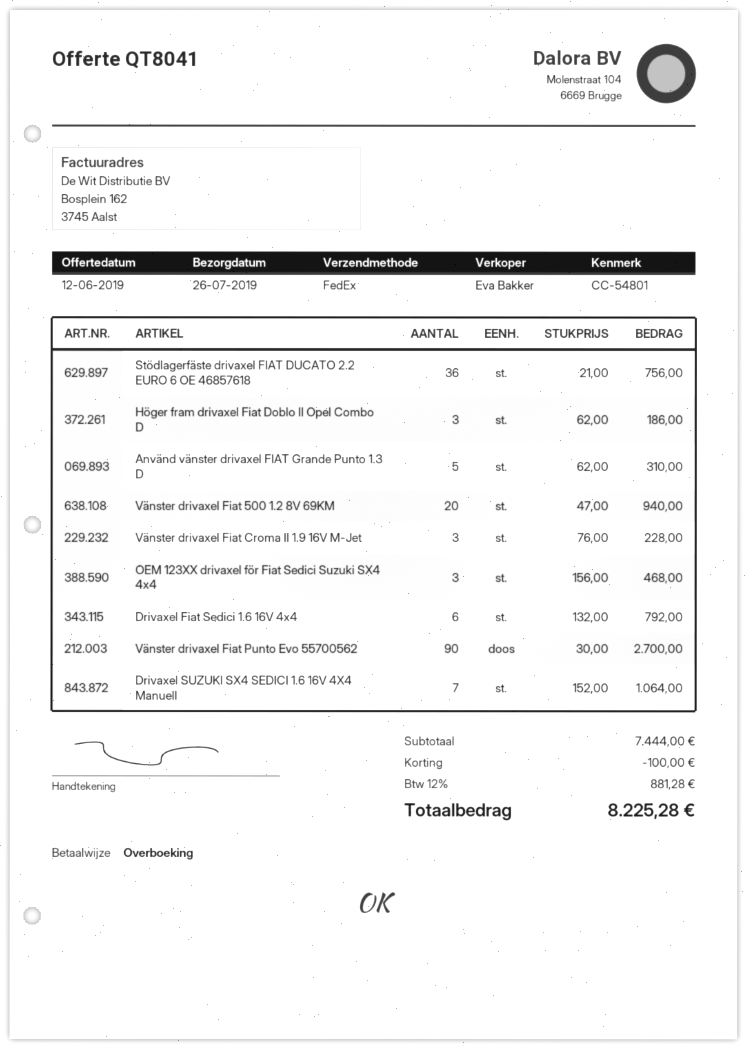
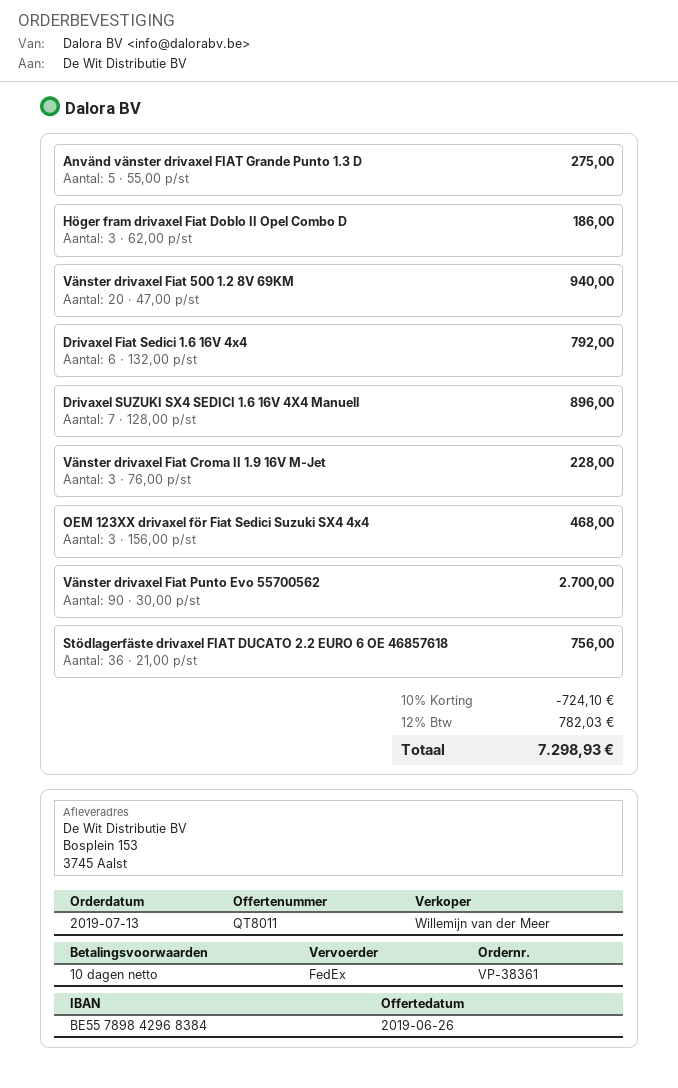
quote number: QT8041 -> QT8011
quote date: 2019-06-12 -> 2019-06-26
sales rep: Eva Bakker -> Willemijn van der Meer
Använd vänster drivaxel FIAT Grande Punto 1.3 D: 5 x 62.00 = 310.00 -> 5 x 55.00 = 275.00
Drivaxel SUZUKI SX4 SEDICI 1.6 16V 4X4 Manuell: 7 x 152.00 = 1064.00 -> 7 x 128.00 = 896.00
discount: 100.00 -> 724.10
tax: 12% = 881.28 -> 12% = 782.03
total: 8225.28 -> 7298.93

